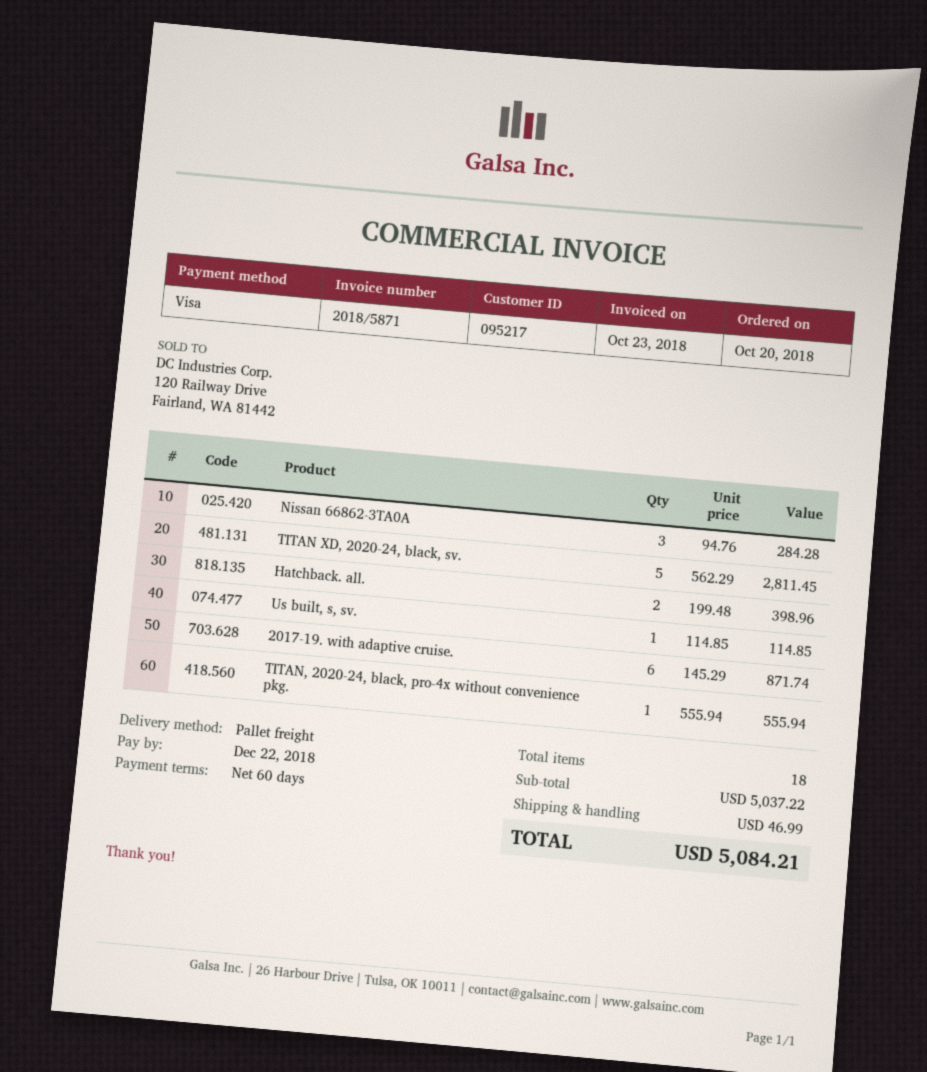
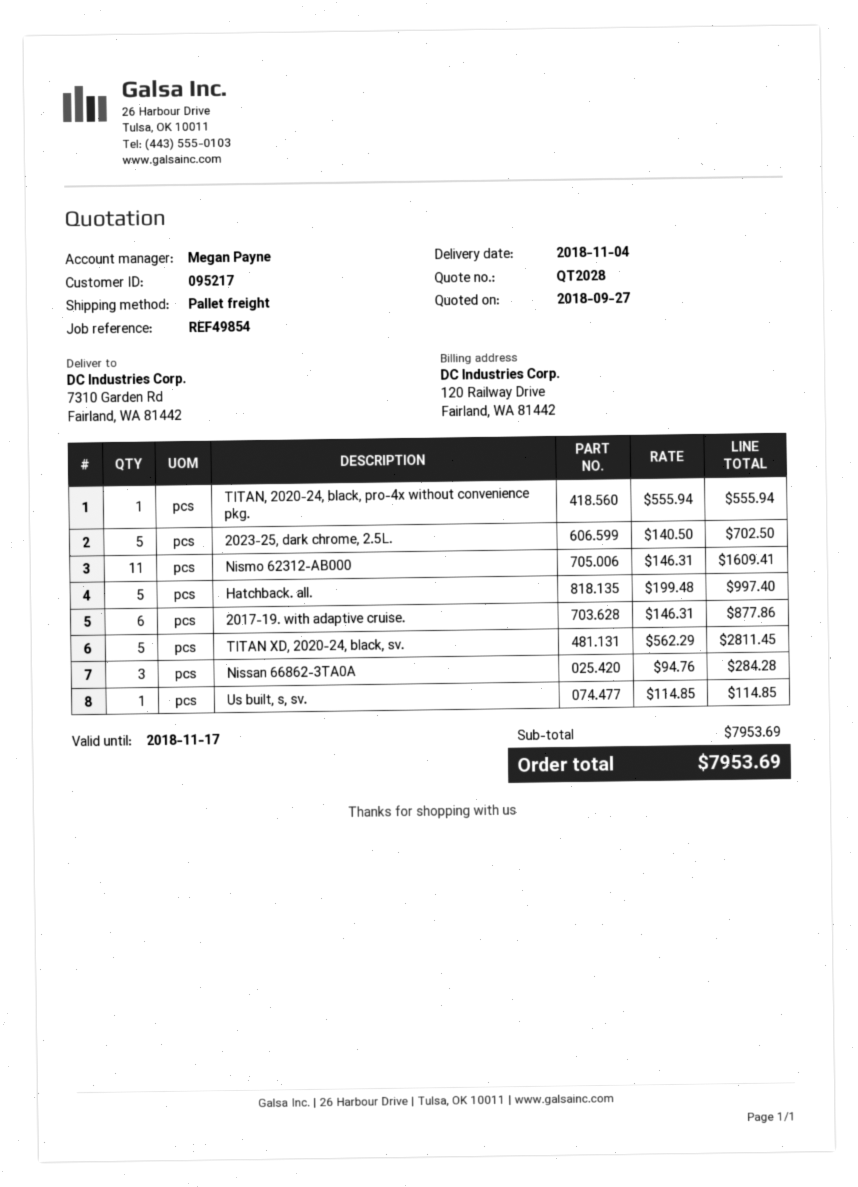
Hatchback. all.: 2 x 199.48 = 398.96 -> 5 x 199.48 = 997.40
2017-19. with adaptive cruise.: 6 x 145.29 = 871.74 -> 6 x 146.31 = 877.86
2023-25, dark chrome, 2.5L.: none -> 5 x 140.50 = 702.50
Nismo 62312-AB000: none -> 11 x 146.31 = 1609.41
subtotal: 5037.22 -> 7953.69
shipping: 46.99 -> none
total: 5084.21 -> 7953.69

